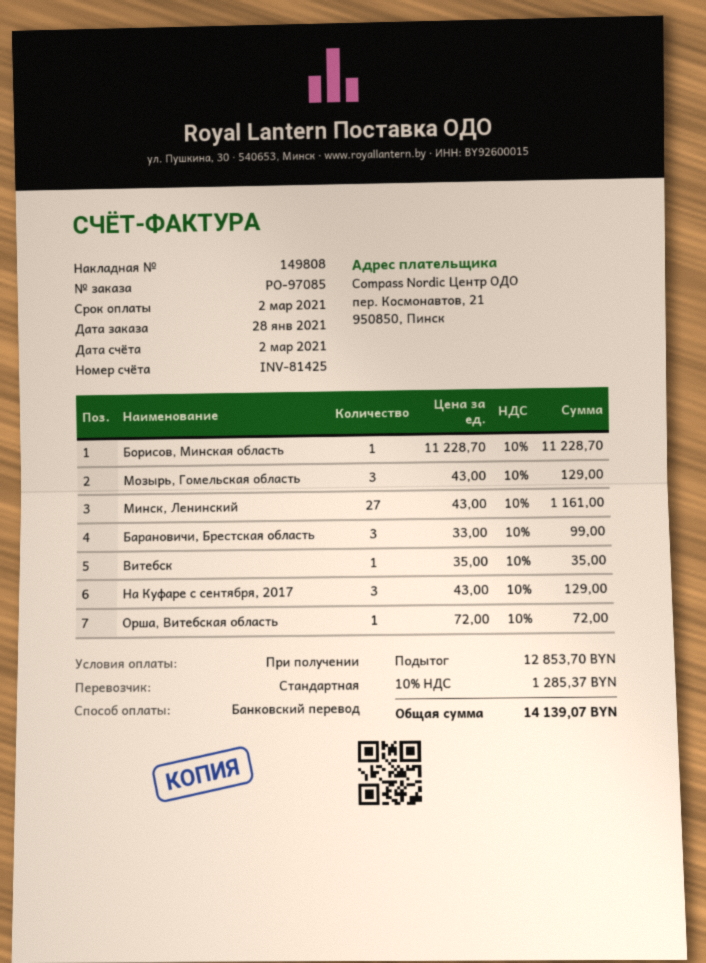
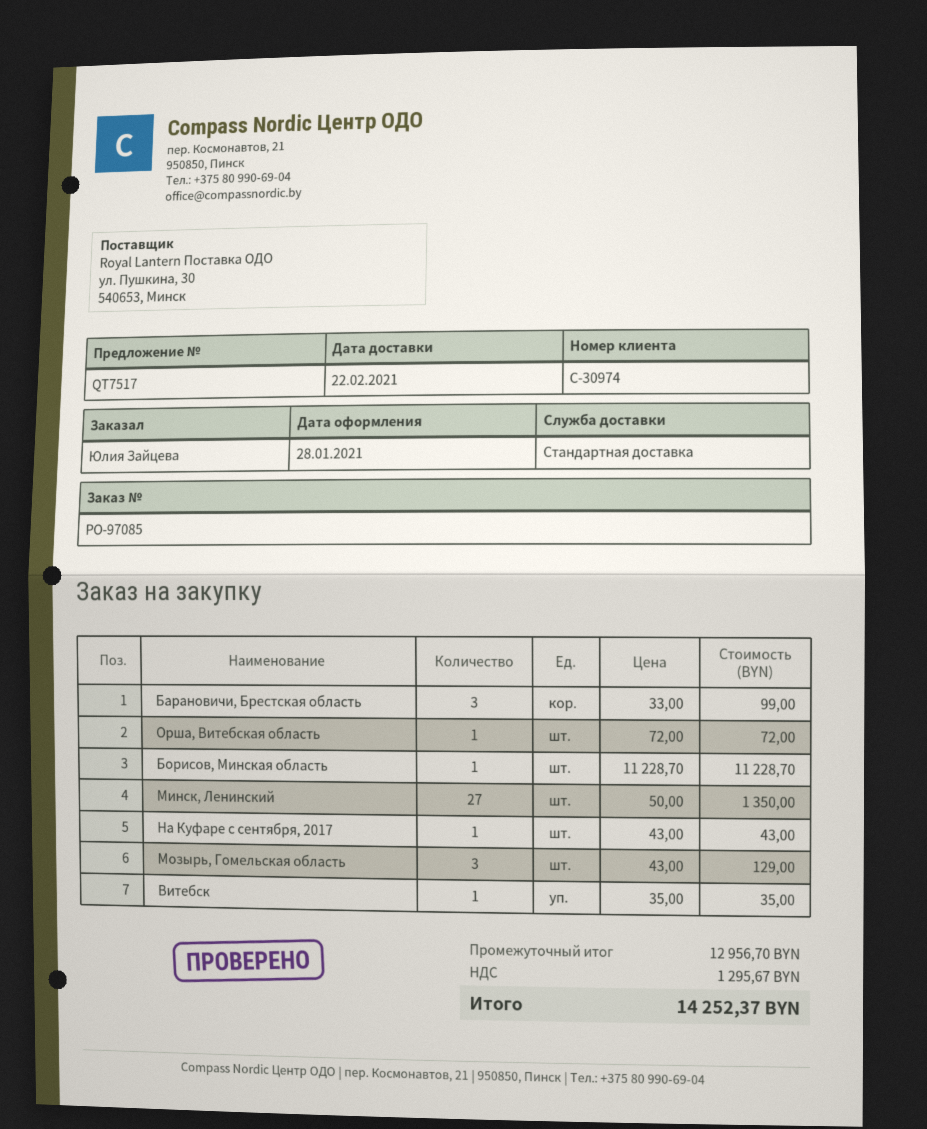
Минск, Ленинский: 27 x 43.00 = 1161.00 -> 27 x 50.00 = 1350.00
На Куфаре с сентября, 2017: 3 x 43.00 = 129.00 -> 1 x 43.00 = 43.00
subtotal: 12853.70 -> 12956.70
tax: 1285.37 -> 1295.67
total: 14139.07 -> 14252.37

